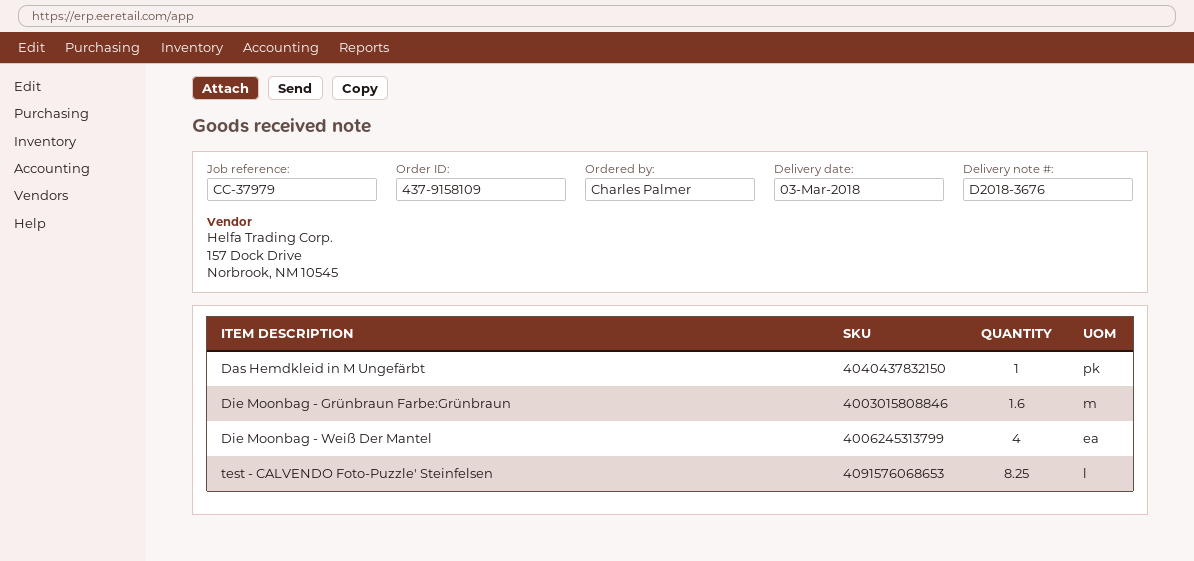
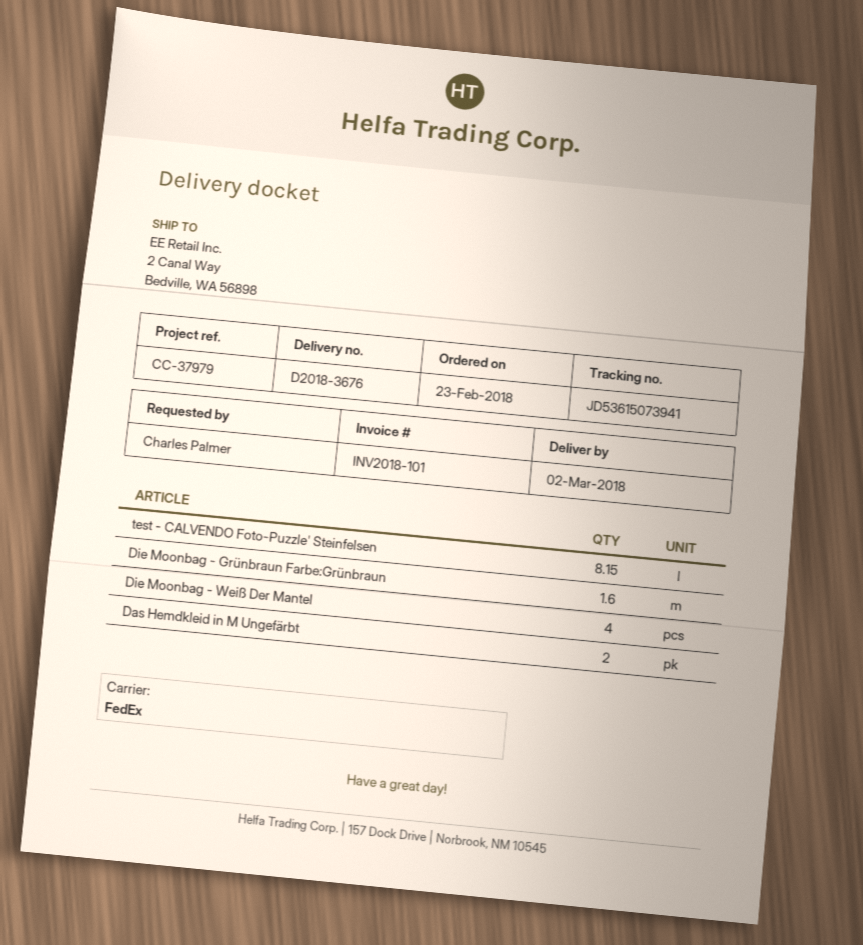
delivery date: 2018-03-03 -> 2018-03-02
Das Hemdkleid in M Ungefärbt: 1 -> 2
test - CALVENDO Foto-Puzzle' Steinfelsen: 8.25 -> 8.15

